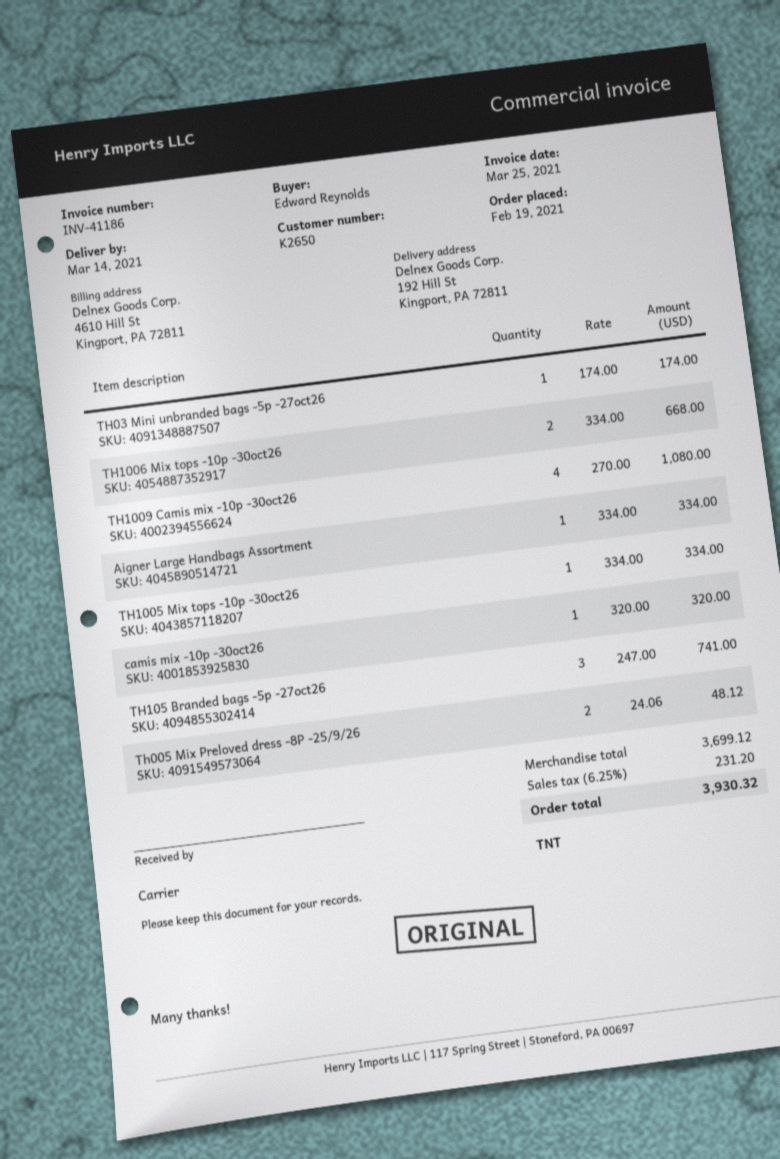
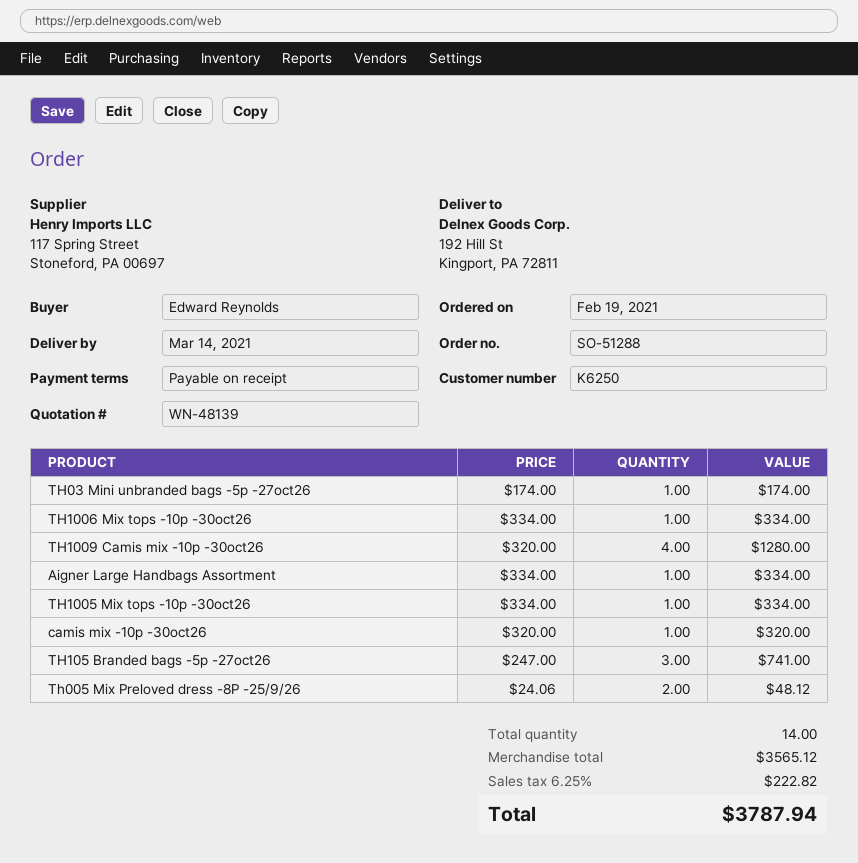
customer number: K2650 -> K6250
TH1006 Mix tops -10p -30oct26: 2 x 334.00 = 668.00 -> 1 x 334.00 = 334.00
TH1009 Camis mix -10p -30oct26: 4 x 270.00 = 1080.00 -> 4 x 320.00 = 1280.00
subtotal: 3699.12 -> 3565.12
tax: 6.25% = 231.20 -> 6.25% = 222.82
total: 3930.32 -> 3787.94

